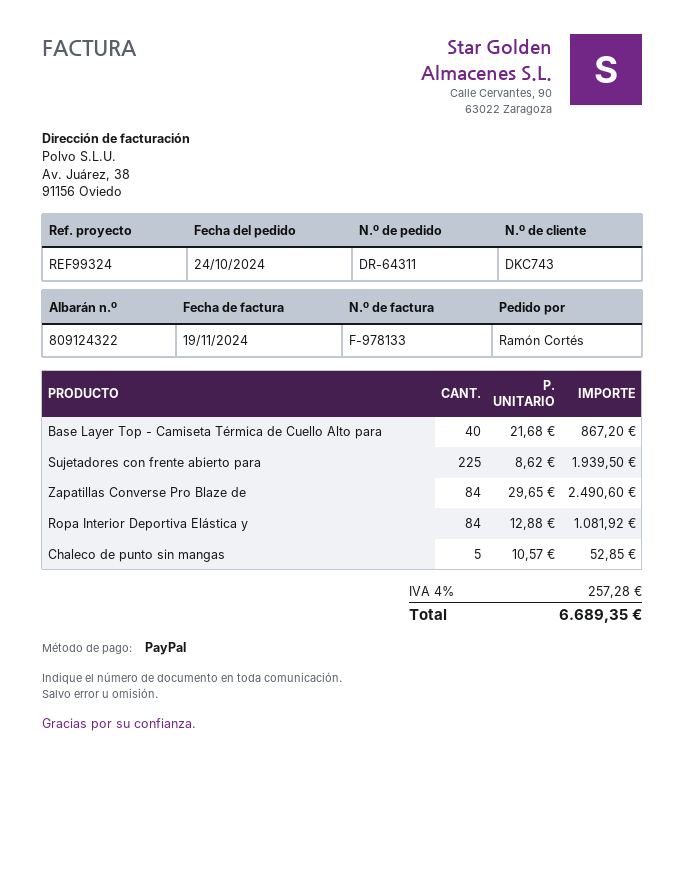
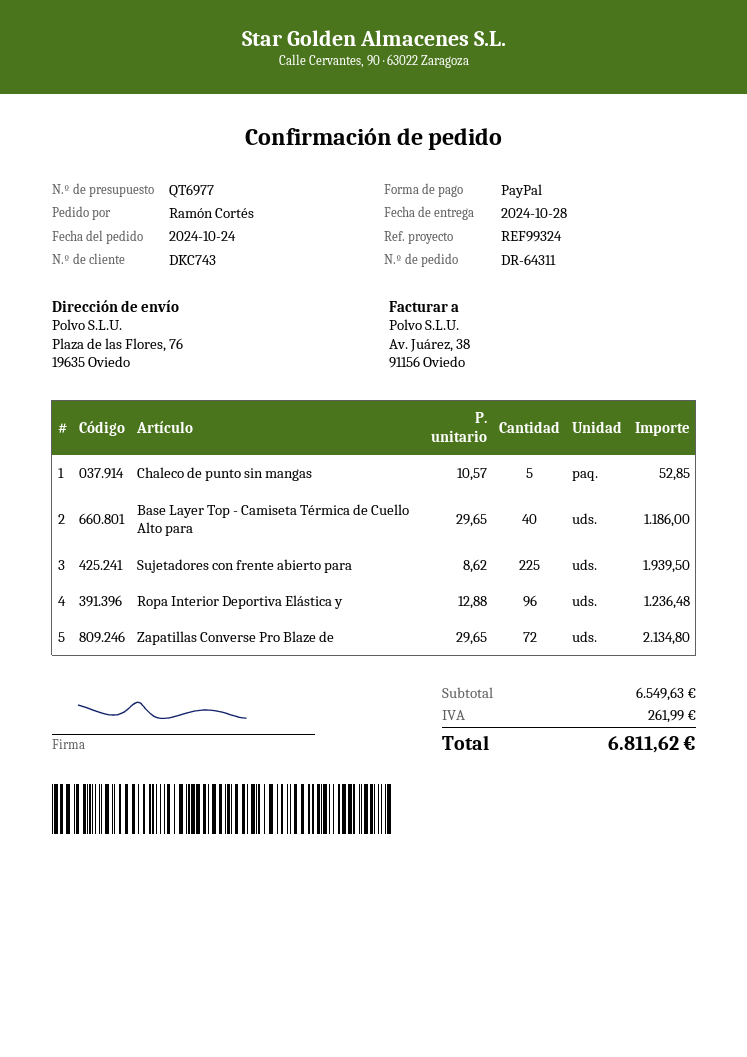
Base Layer Top - Camiseta Térmica de Cuello Alto para: 40 x 21.68 = 867.20 -> 40 x 29.65 = 1186.00
Zapatillas Converse Pro Blaze de: 84 x 29.65 = 2490.60 -> 72 x 29.65 = 2134.80
Ropa Interior Deportiva Elástica y: 84 x 12.88 = 1081.92 -> 96 x 12.88 = 1236.48
tax: 257.28 -> 261.99
total: 6689.35 -> 6811.62

